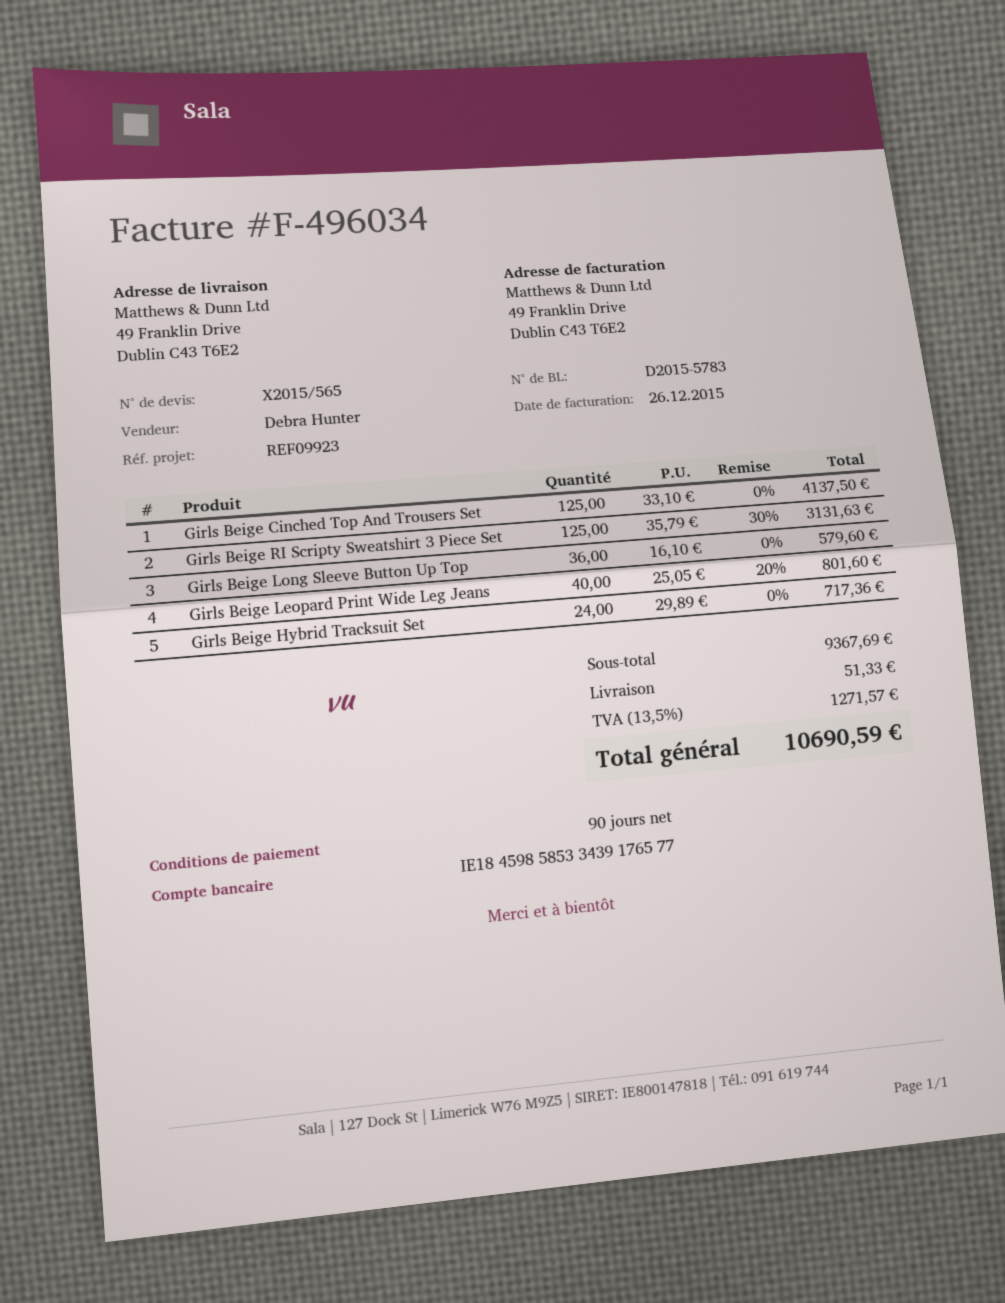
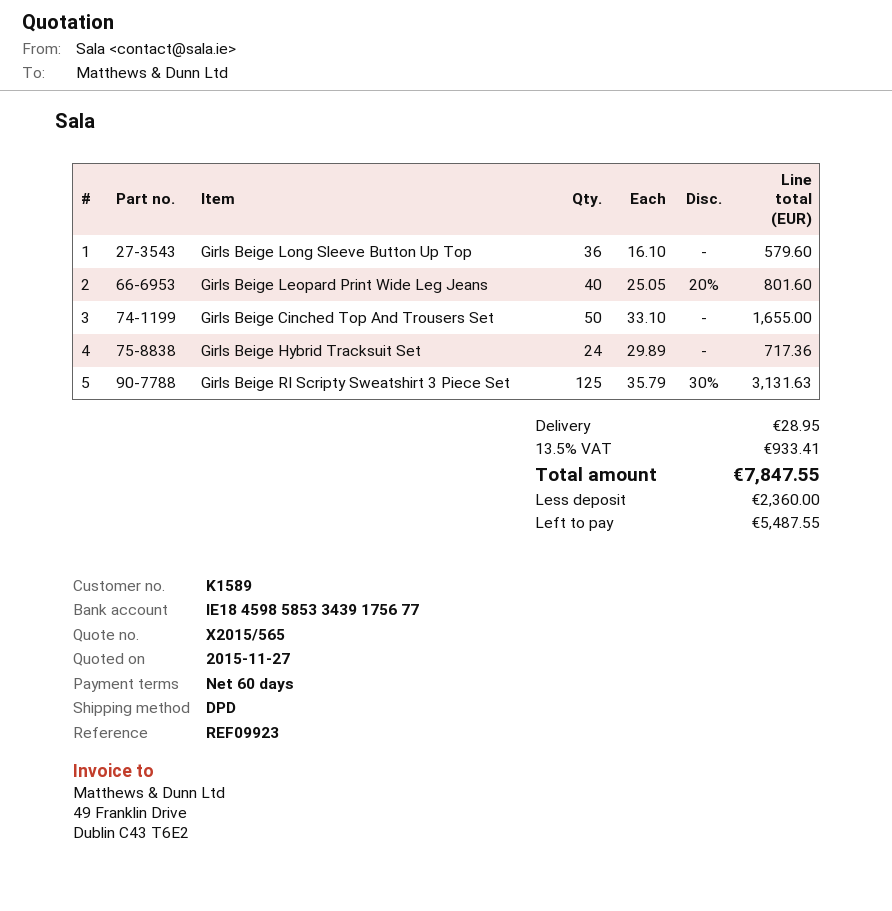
payment terms: 90 days -> 60 days
bank account: IE18459858533439176577 -> IE18459858533439175677
Girls Beige Cinched Top And Trousers Set: 125 x 33.10 = 4137.50 -> 50 x 33.10 = 1655.00
shipping: 51.33 -> 28.95
tax: 13.5% = 1271.57 -> 13.5% = 933.41
total: 10690.59 -> 7847.55

